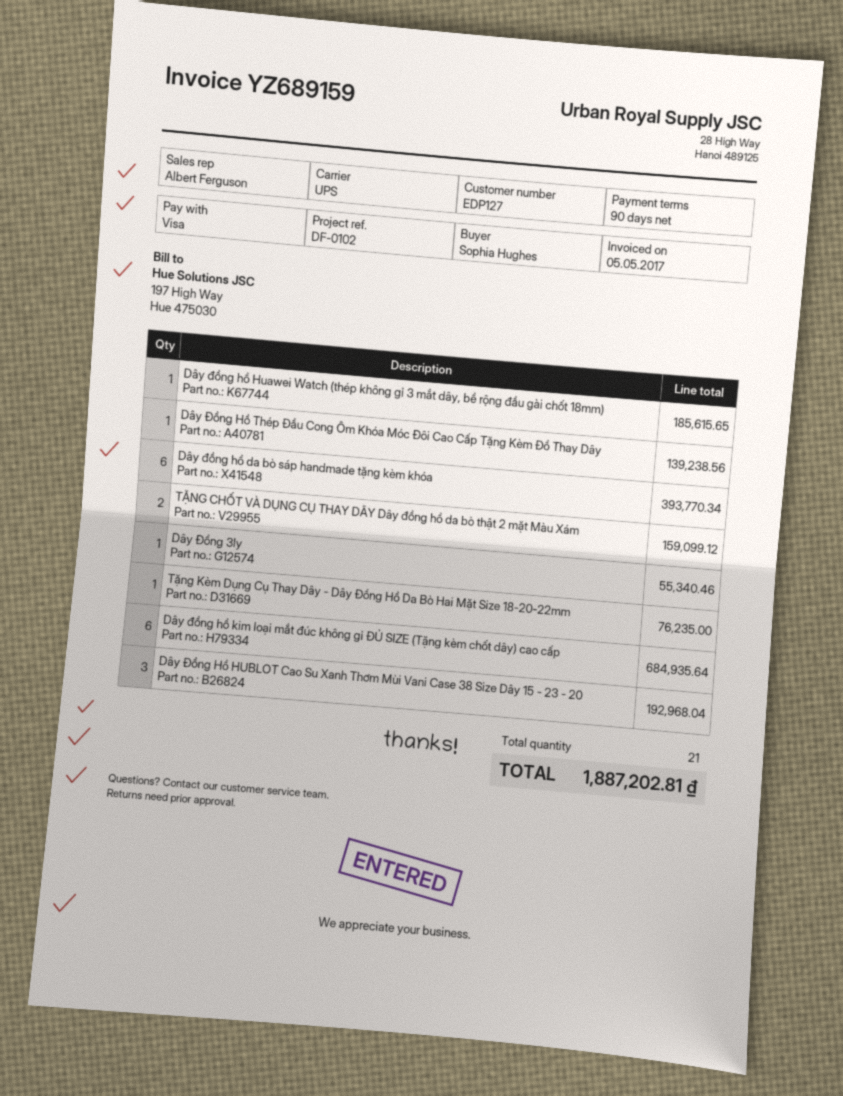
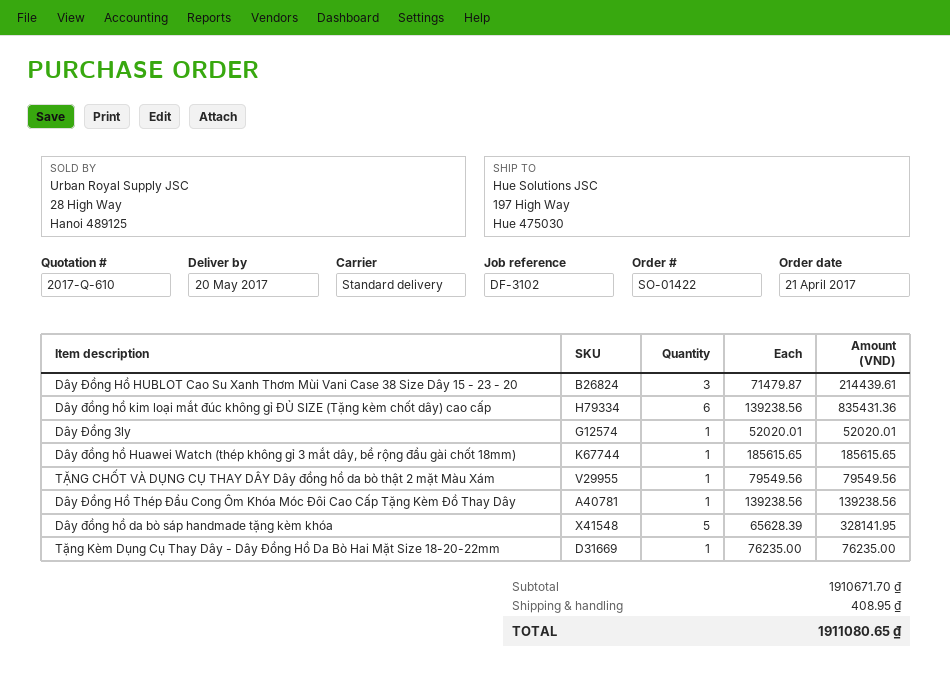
reference: DF-0102 -> DF-3102
shipping method: UPS -> standard
Dây đồng hồ da bò sáp handmade tặng kèm khóa: 6 for 393770.34 -> 5 for 328141.95
TẶNG CHỐT VÀ DỤNG CỤ THAY DÂY Dây đồng hồ da bò thật 2 mặt Màu Xám: 2 for 159099.12 -> 1 for 79549.56
Dây Đồng 3ly: 1 for 55340.46 -> 1 for 52020.01
Dây đồng hồ kim loại mắt đúc không gỉ ĐỦ SIZE (Tặng kèm chốt dây) cao cấp: 6 for 684935.64 -> 6 for 835431.36
Dây Đồng Hồ HUBLOT Cao Su Xanh Thơm Mùi Vani Case 38 Size Dây 15 - 23 - 20: 3 for 192968.04 -> 3 for 214439.61
shipping: none -> 408.95
total: 1887202.81 -> 1911080.65

